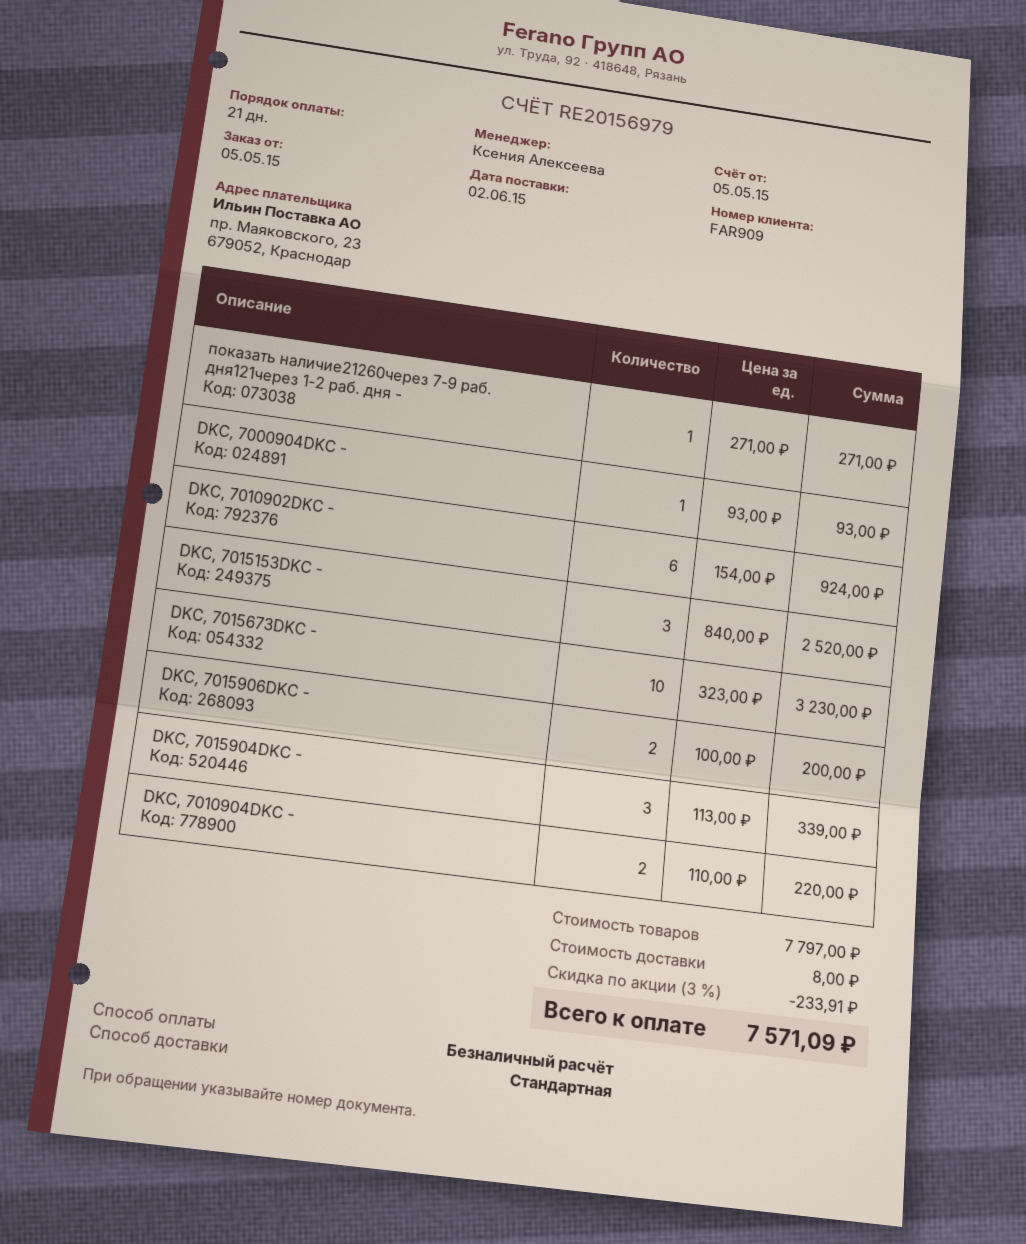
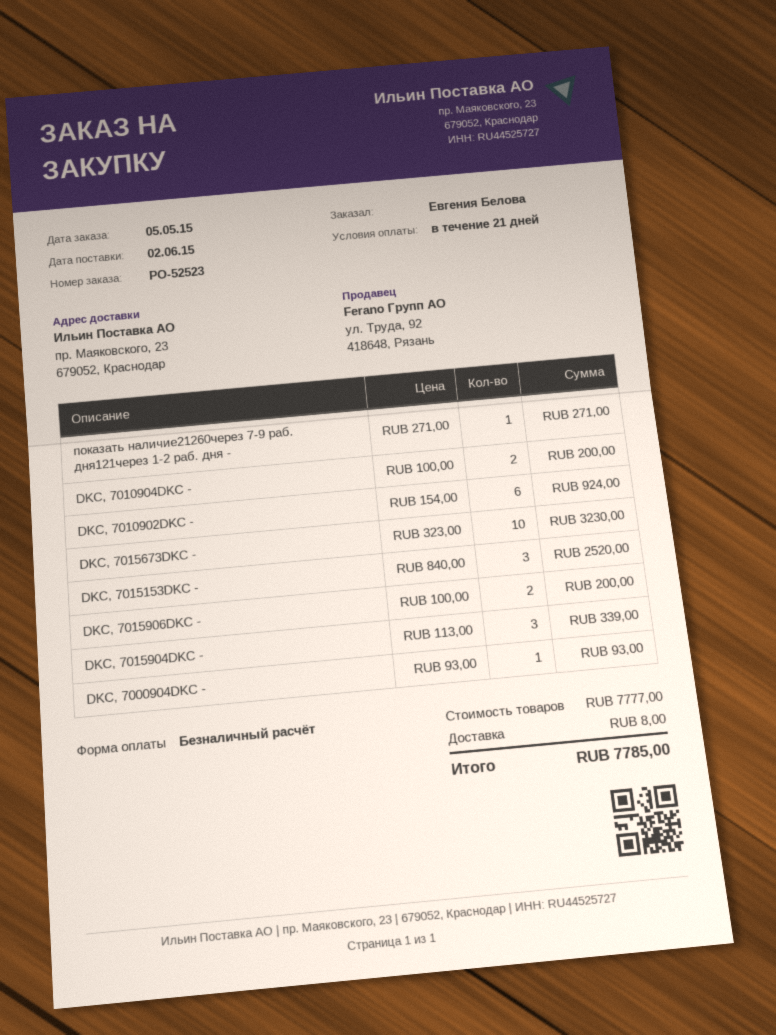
DKC, 7010904DKC -: 2 x 110.00 = 220.00 -> 2 x 100.00 = 200.00
subtotal: 7797.00 -> 7777.00
discount: 3% = 233.91 -> none
total: 7571.09 -> 7785.00

